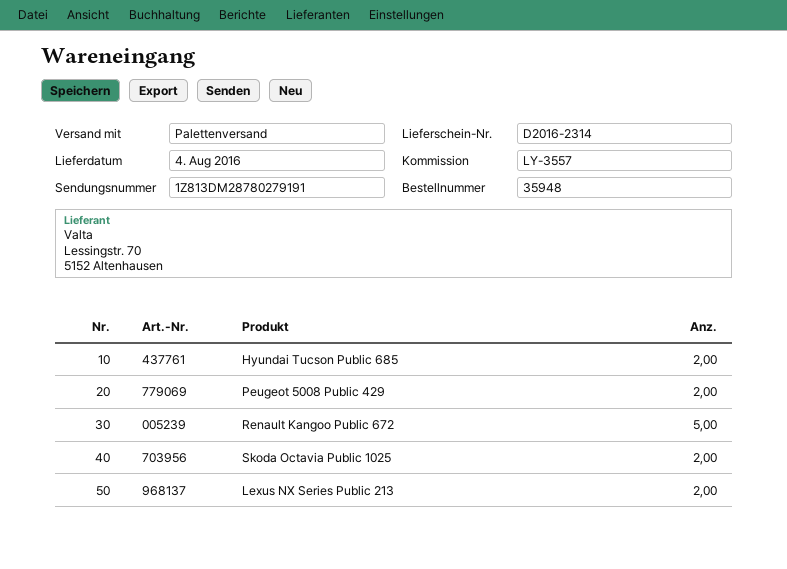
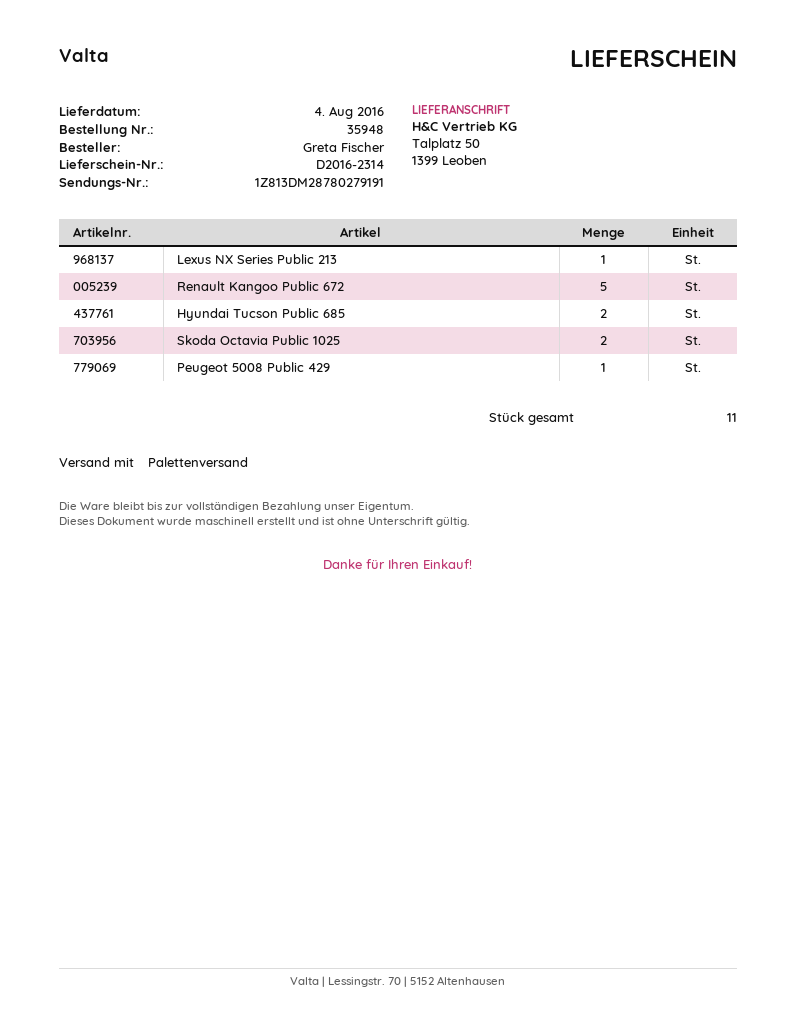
Peugeot 5008 Public 429: 2 -> 1
Lexus NX Series Public 213: 2 -> 1

